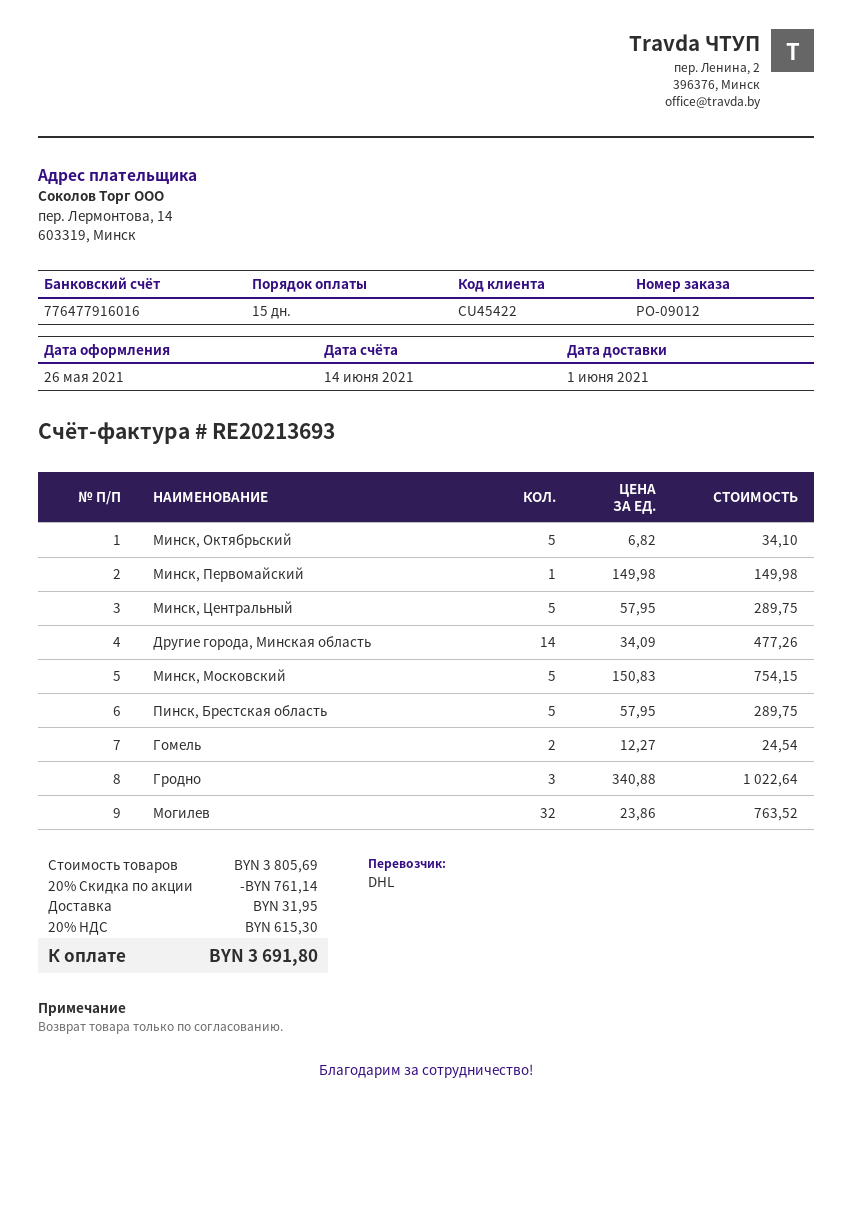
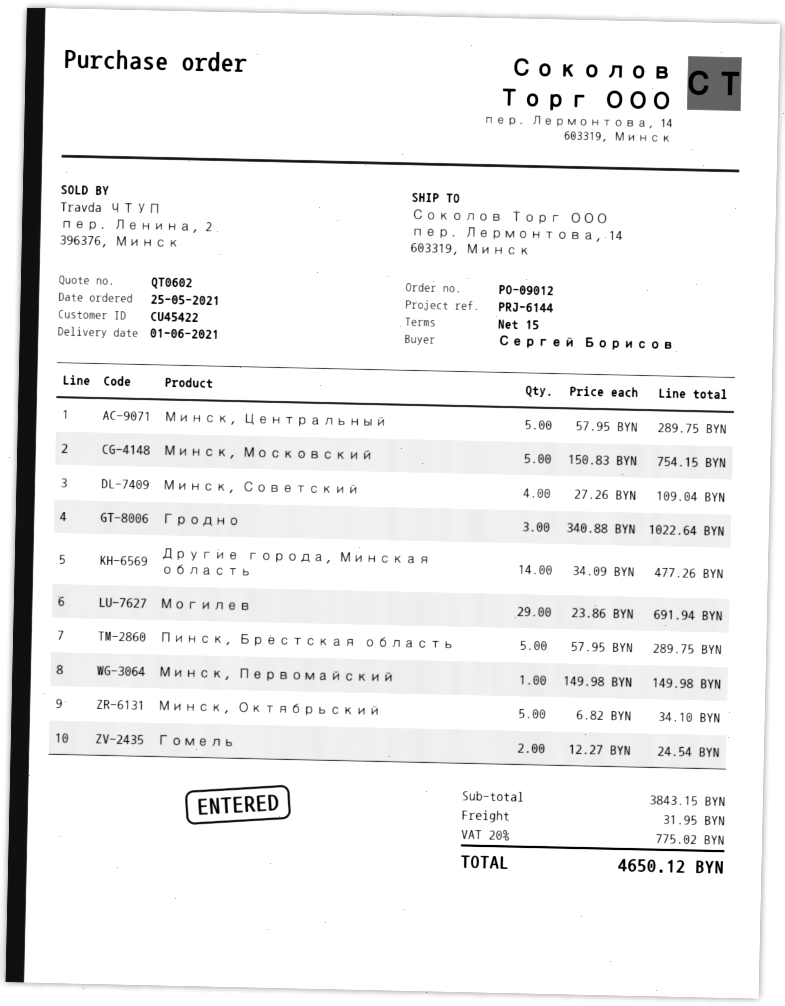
order date: 2021-05-26 -> 2021-05-25
Могилев: 32 x 23.86 = 763.52 -> 29 x 23.86 = 691.94
Минск, Советский: none -> 4 x 27.26 = 109.04
subtotal: 3805.69 -> 3843.15
discount: 20% = 761.14 -> none
tax: 20% = 615.30 -> 20% = 775.02
total: 3691.80 -> 4650.12

